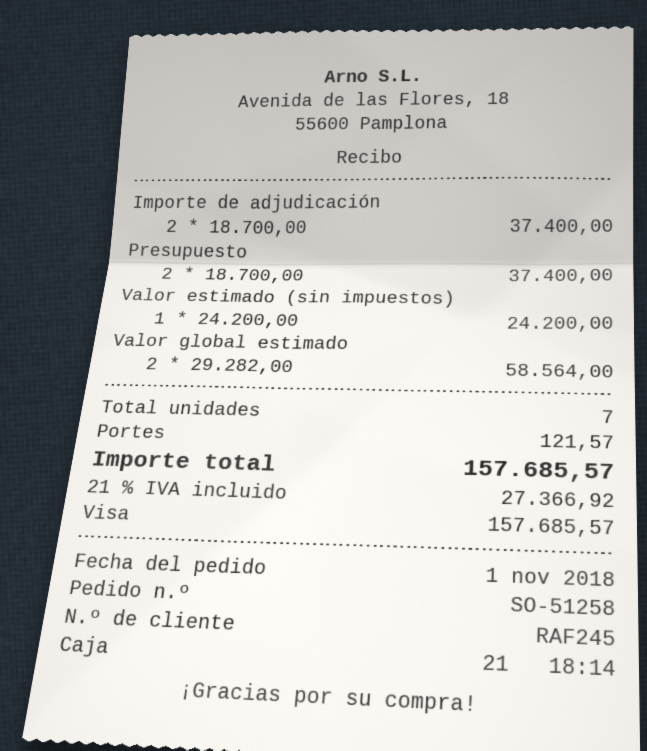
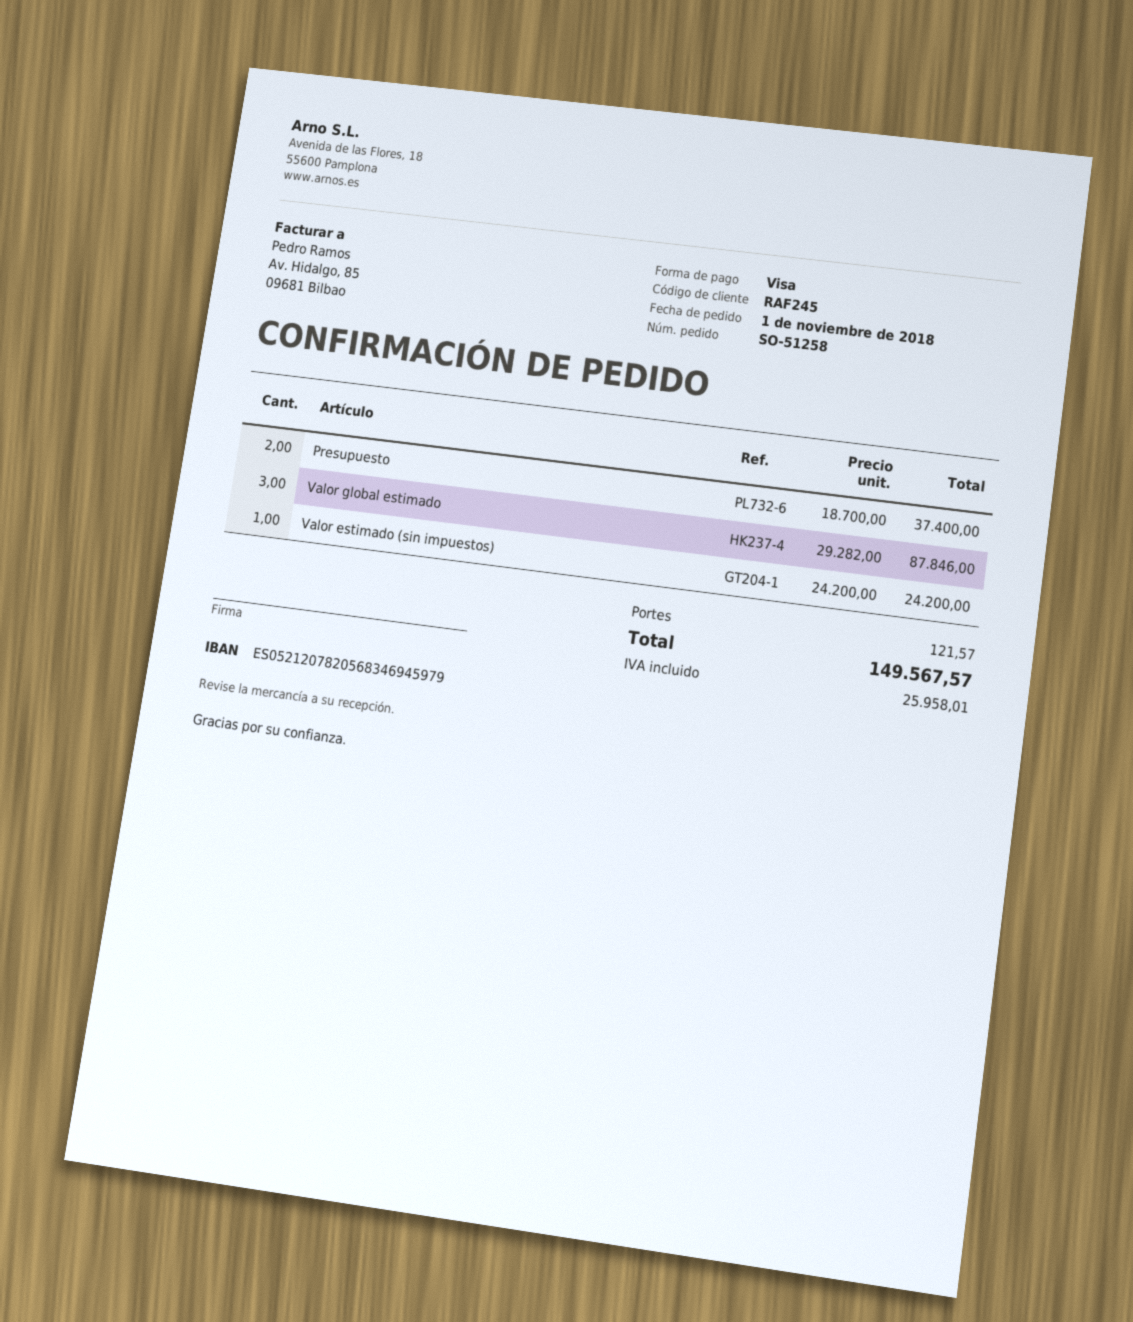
Importe de adjudicación: 2 x 18700.00 = 37400.00 -> none
Valor global estimado: 2 x 29282.00 = 58564.00 -> 3 x 29282.00 = 87846.00
tax: 27366.92 -> 25958.01
total: 157685.57 -> 149567.57

